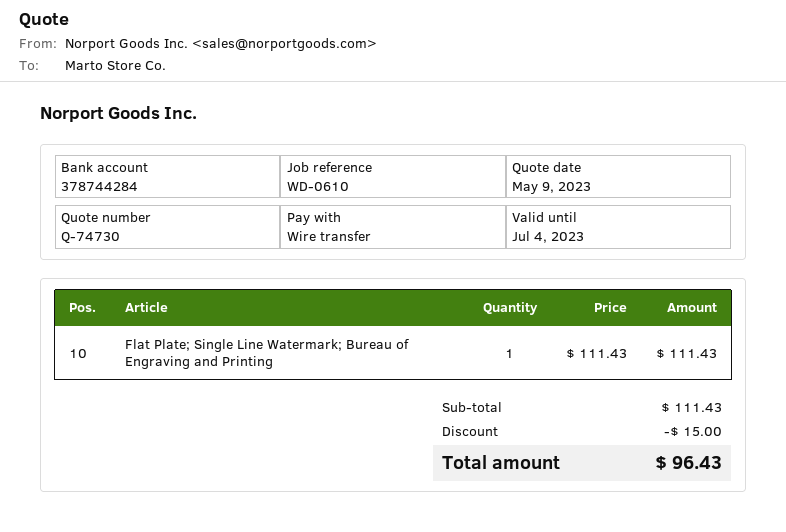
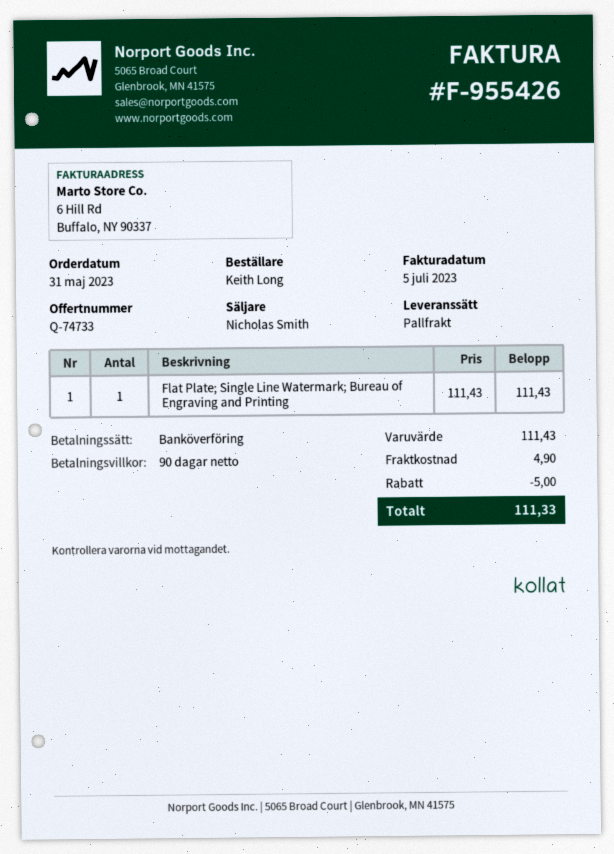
quote number: Q-74730 -> Q-74733
discount: 15.00 -> 5.00
shipping: none -> 4.90
total: 96.43 -> 111.33

